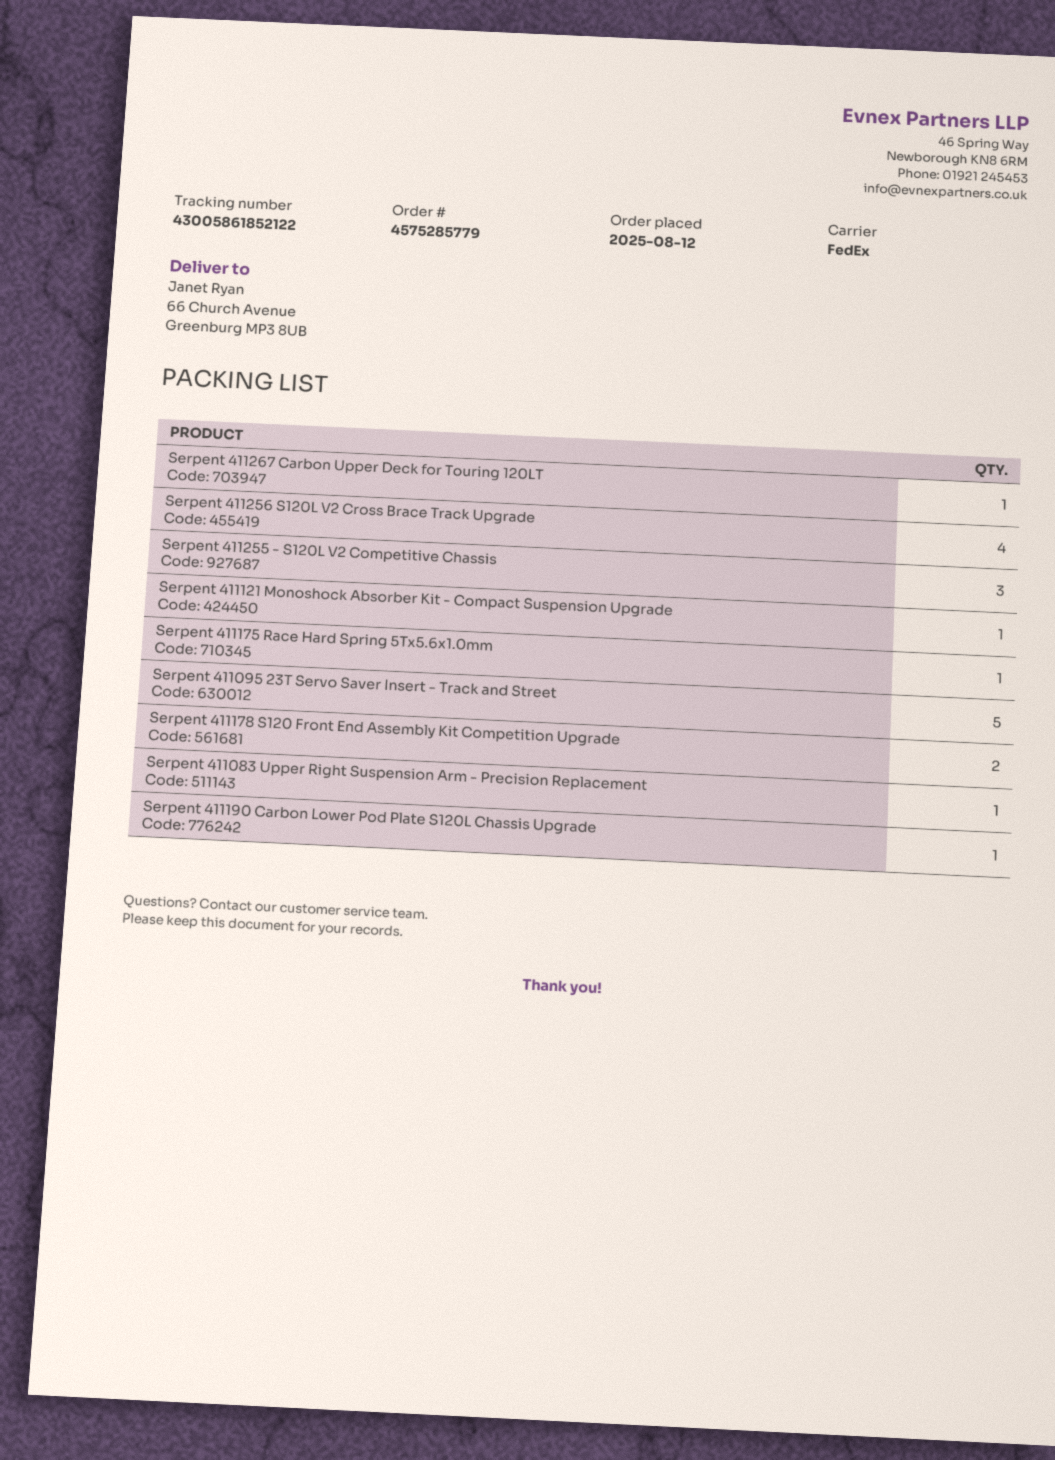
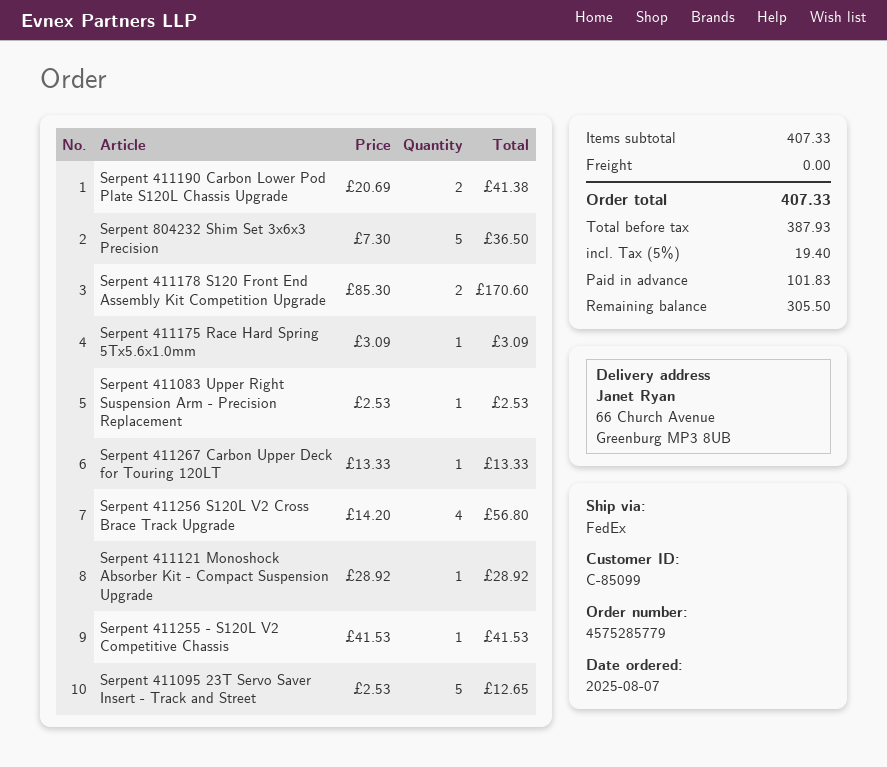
order date: 2025-08-12 -> 2025-08-07
Serpent 411255 - S120L V2 Competitive Chassis: 3 -> 1
Serpent 411190 Carbon Lower Pod Plate S120L Chassis Upgrade: 1 -> 2
Serpent 804232 Shim Set 3x6x3 Precision: none -> 5

